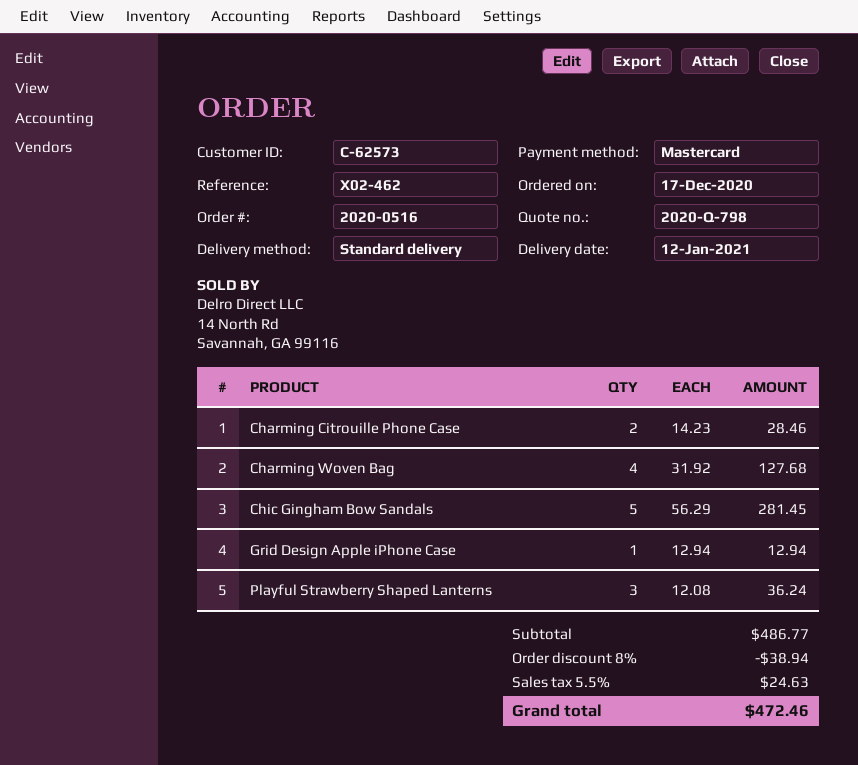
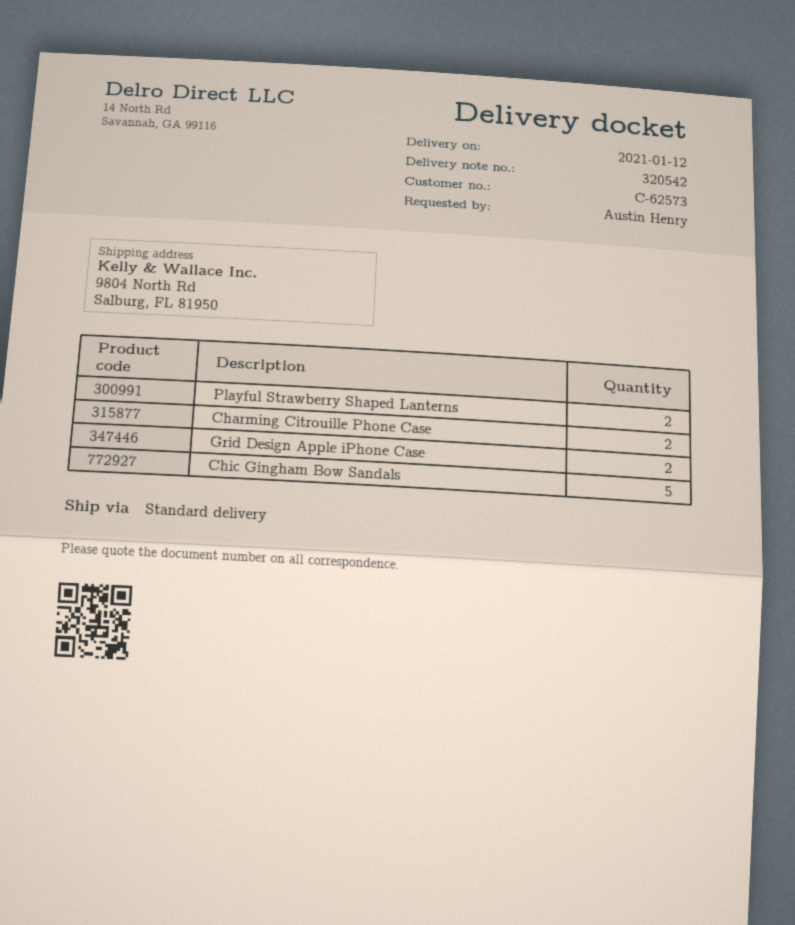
Charming Woven Bag: 4 -> none
Grid Design Apple iPhone Case: 1 -> 2
Playful Strawberry Shaped Lanterns: 3 -> 2

